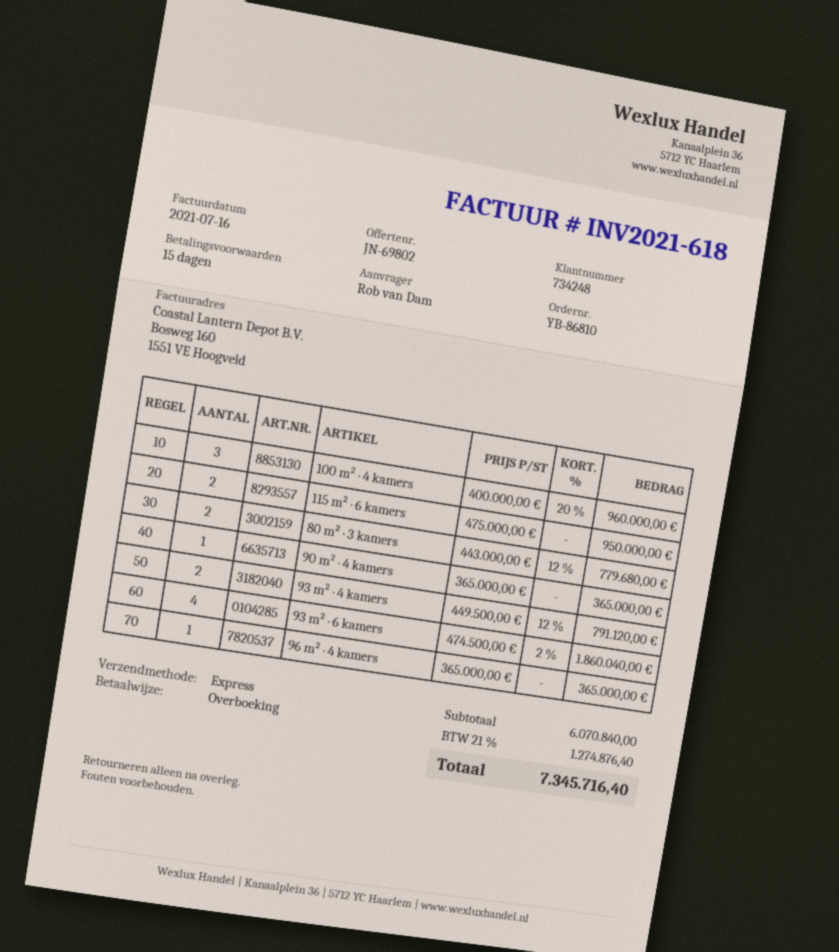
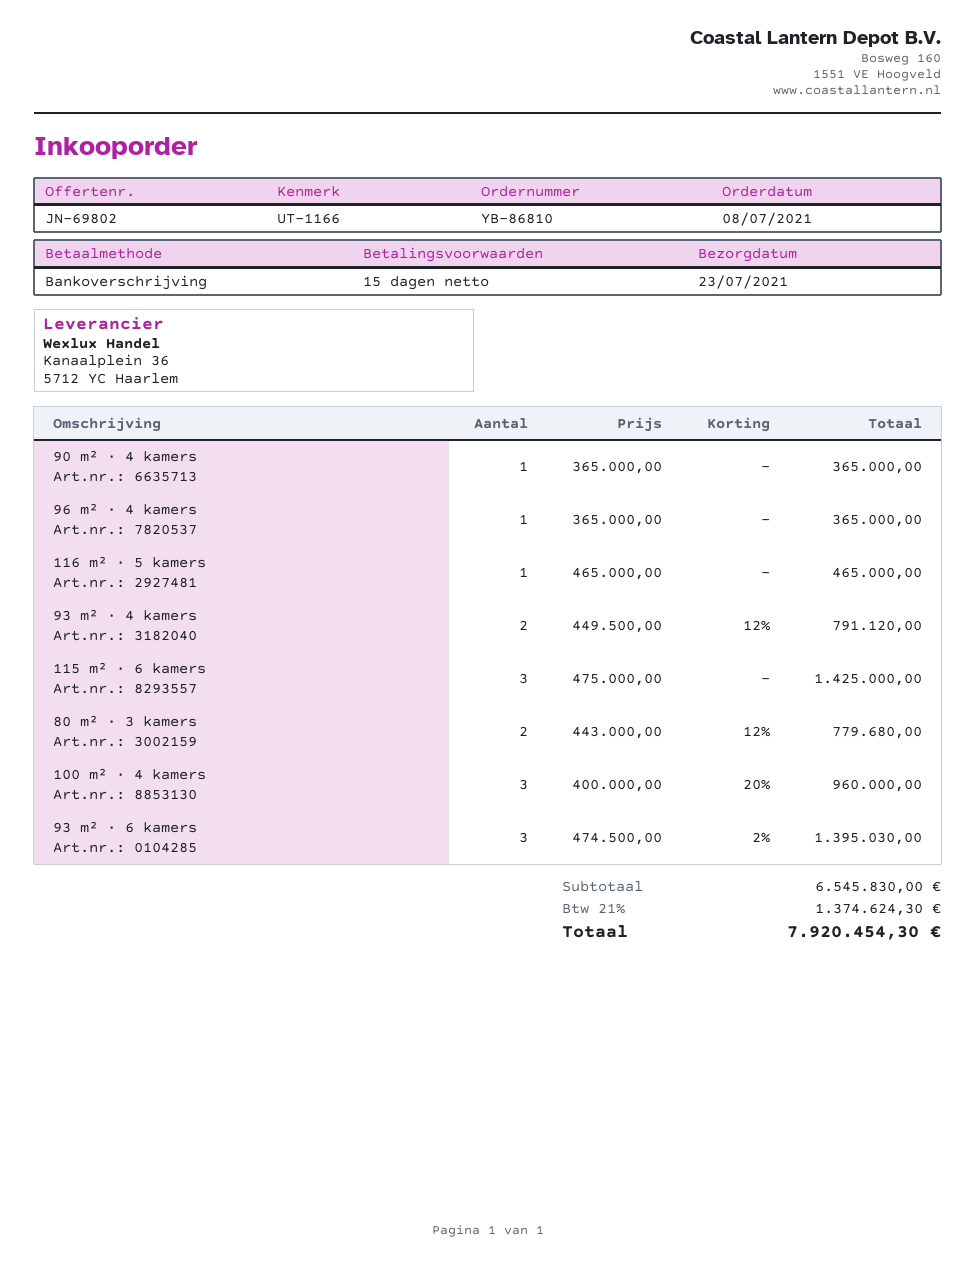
115 m² · 6 kamers: 2 x 475000.00 = 950000.00 -> 3 x 475000.00 = 1425000.00
93 m² · 6 kamers: 4 x 474500.00 - 2% = 1860040.00 -> 3 x 474500.00 - 2% = 1395030.00
116 m² · 5 kamers: none -> 1 x 465000.00 = 465000.00
subtotal: 6070840.00 -> 6545830.00
tax: 21% = 1274876.40 -> 21% = 1374624.30
total: 7345716.40 -> 7920454.30

